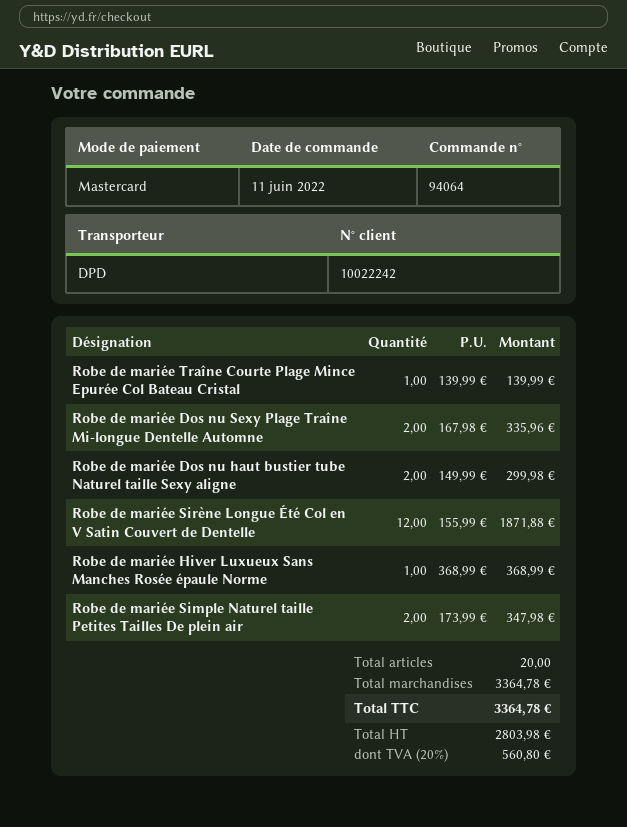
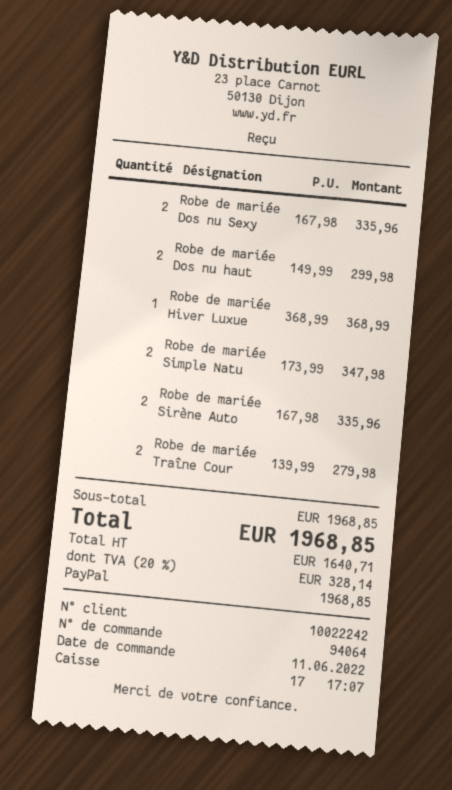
payment method: Mastercard -> PayPal
Robe de mariée Traîne Courte Plage Mince Epurée Col Bateau Cristal: 1 x 139.99 = 139.99 -> 2 x 139.99 = 279.98
Robe de mariée Sirène Longue Été Col en V Satin Couvert de Dentelle: 12 x 155.99 = 1871.88 -> none
Robe de mariée Sirène Auto: none -> 2 x 167.98 = 335.96
subtotal: 3364.78 -> 1968.85
net: 2803.98 -> 1640.71
tax: 20% = 560.80 -> 20% = 328.14
total: 3364.78 -> 1968.85

